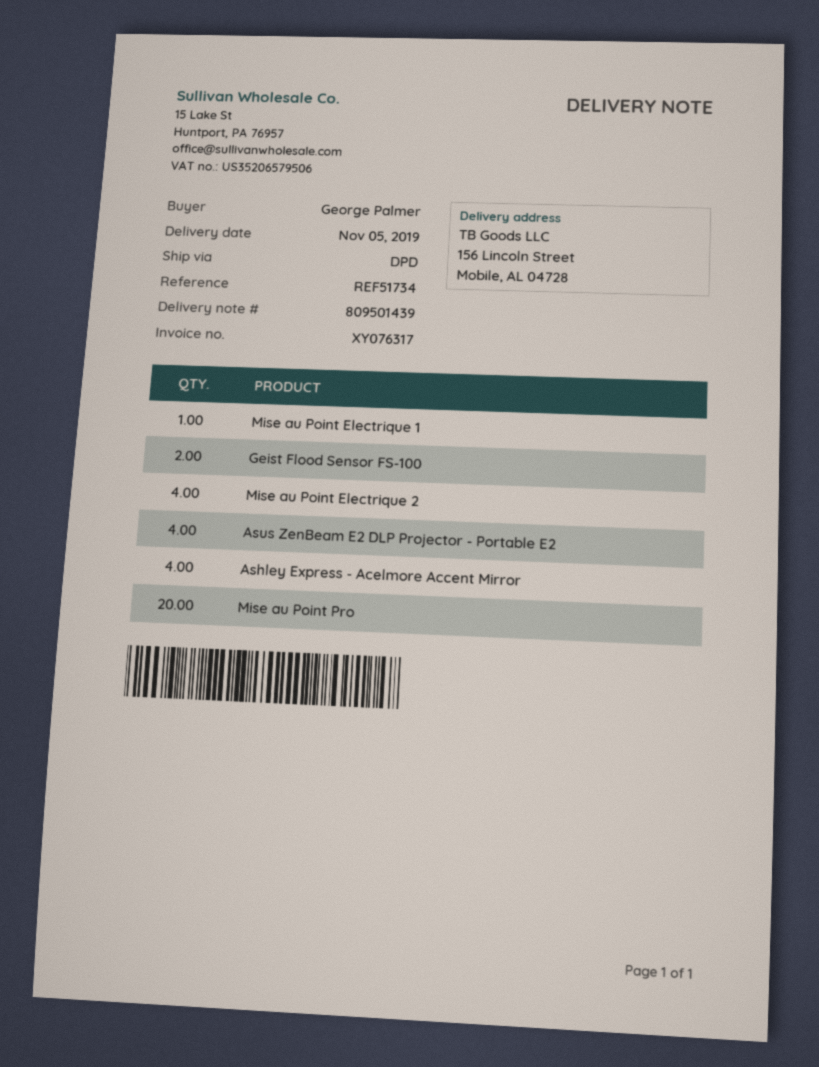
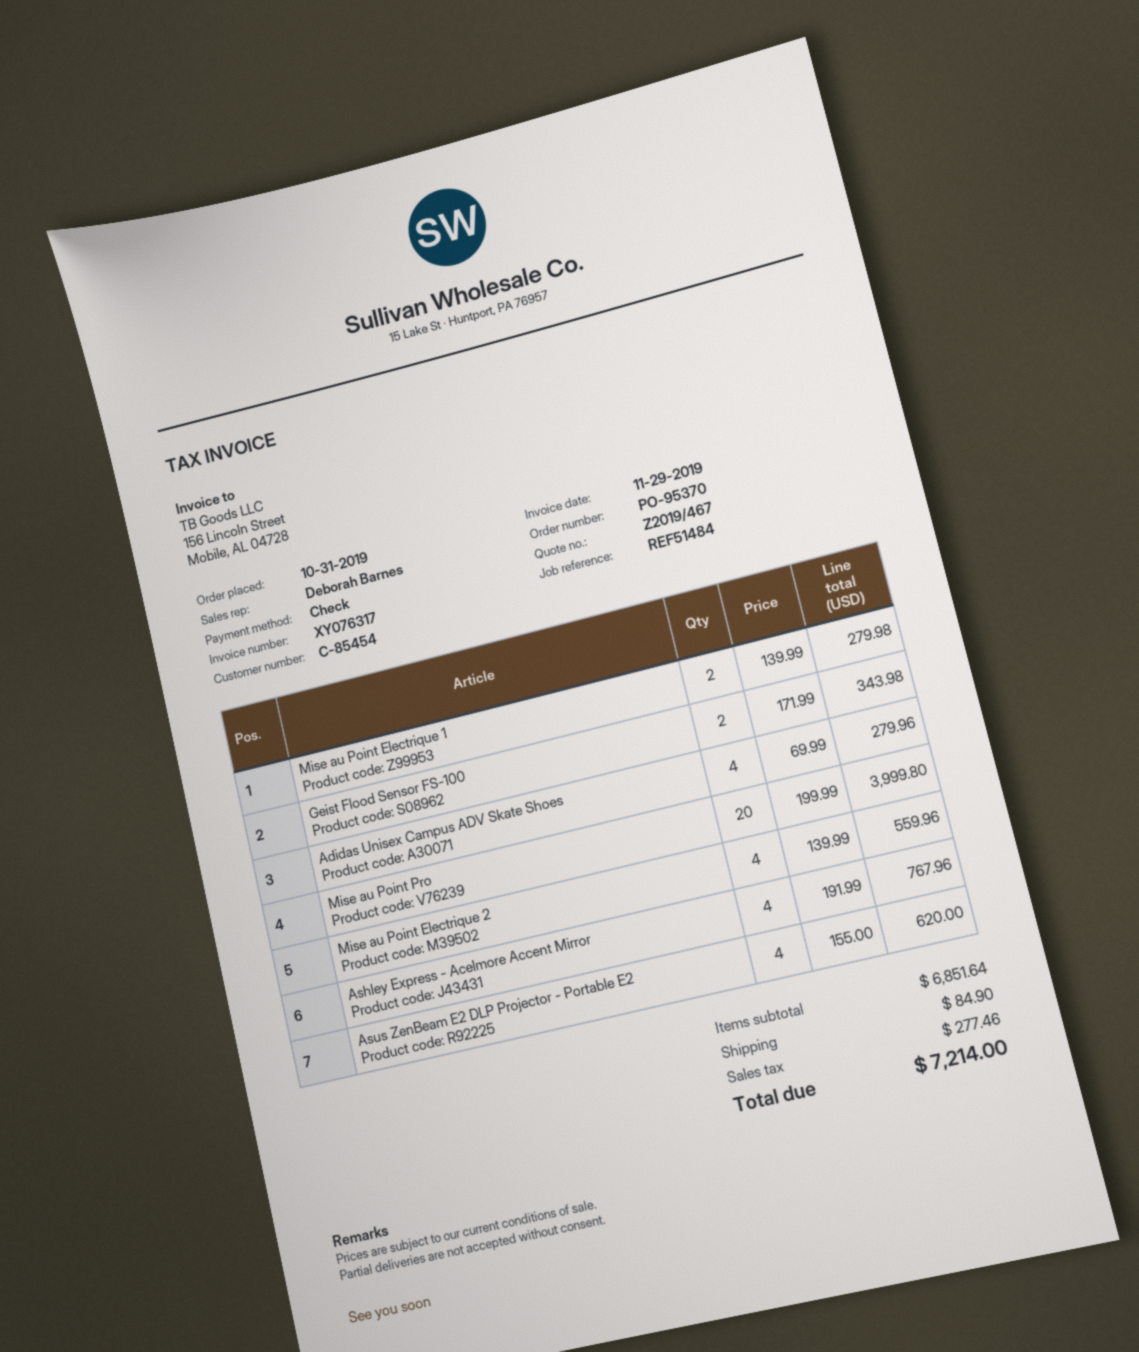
reference: REF51734 -> REF51484
Mise au Point Electrique 1: 1 -> 2
Adidas Unisex Campus ADV Skate Shoes: none -> 4

